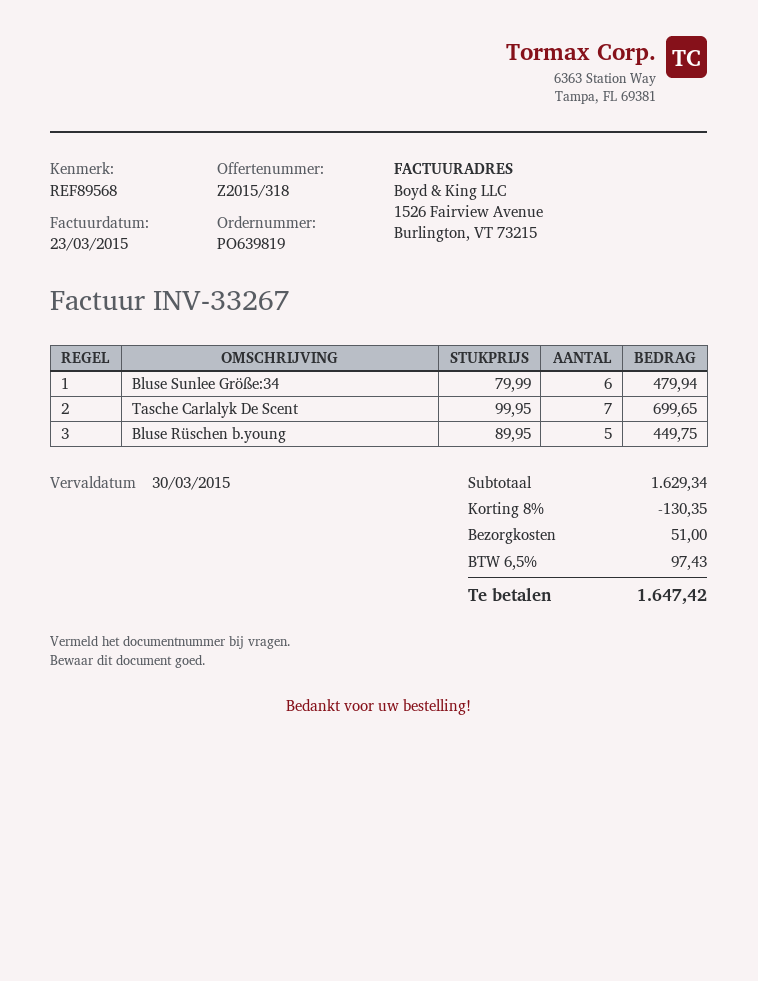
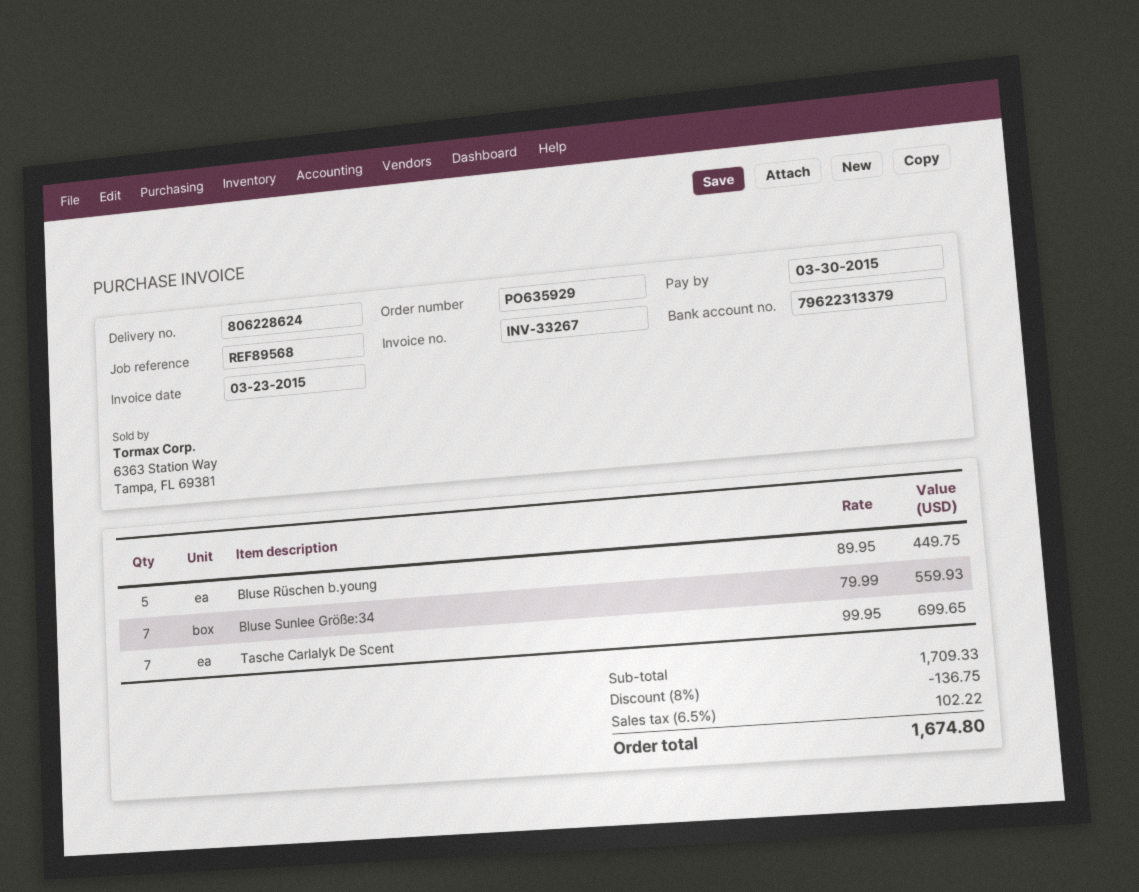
order number: PO639819 -> PO635929
Bluse Sunlee Größe:34: 6 x 79.99 = 479.94 -> 7 x 79.99 = 559.93
subtotal: 1629.34 -> 1709.33
discount: 8% = 130.35 -> 8% = 136.75
shipping: 51.00 -> none
tax: 6.5% = 97.43 -> 6.5% = 102.22
total: 1647.42 -> 1674.80

